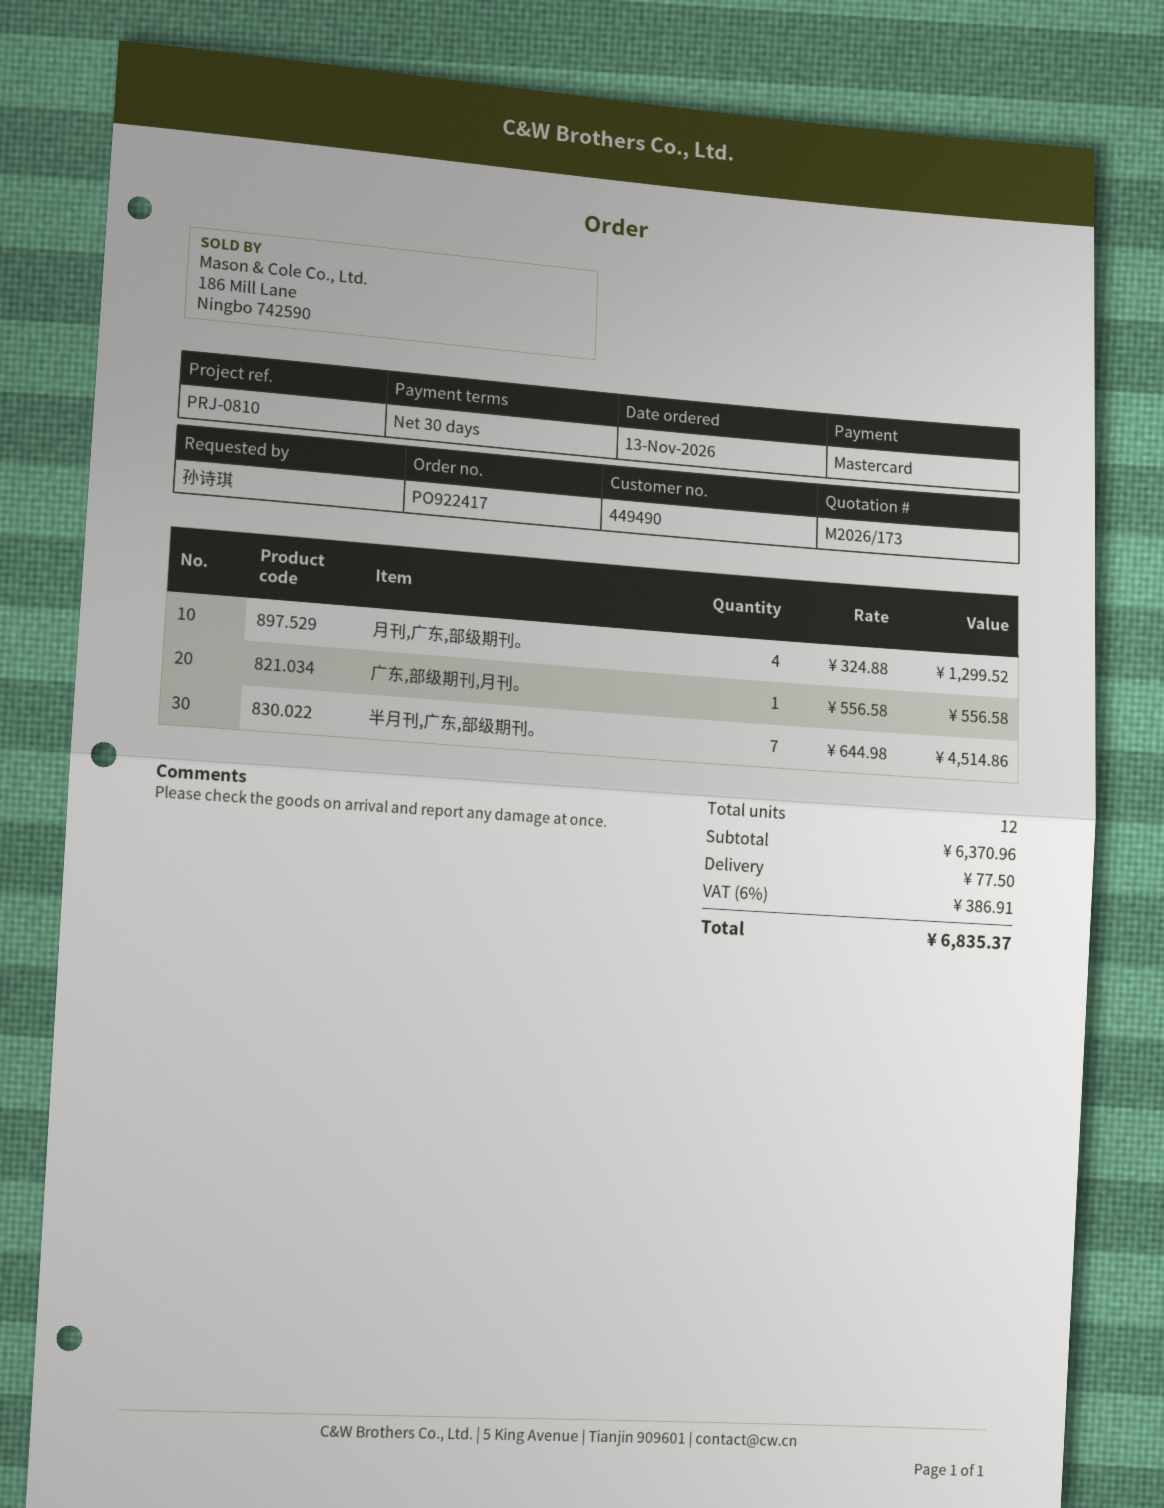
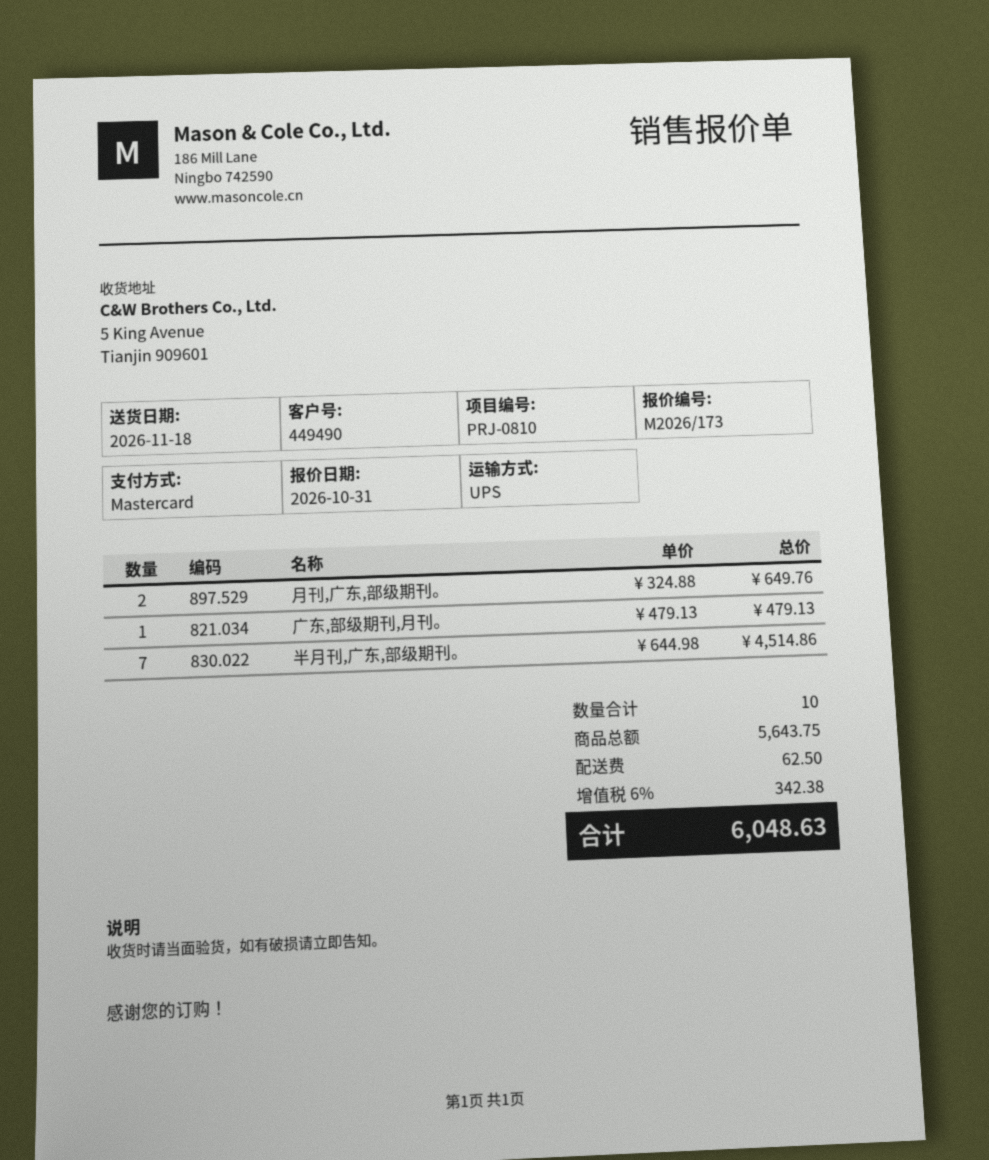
月刊,广东,部级期刊。: 4 x 324.88 = 1299.52 -> 2 x 324.88 = 649.76
广东,部级期刊,月刊。: 1 x 556.58 = 556.58 -> 1 x 479.13 = 479.13
total quantity: 12 -> 10
subtotal: 6370.96 -> 5643.75
shipping: 77.50 -> 62.50
tax: 6% = 386.91 -> 6% = 342.38
total: 6835.37 -> 6048.63

